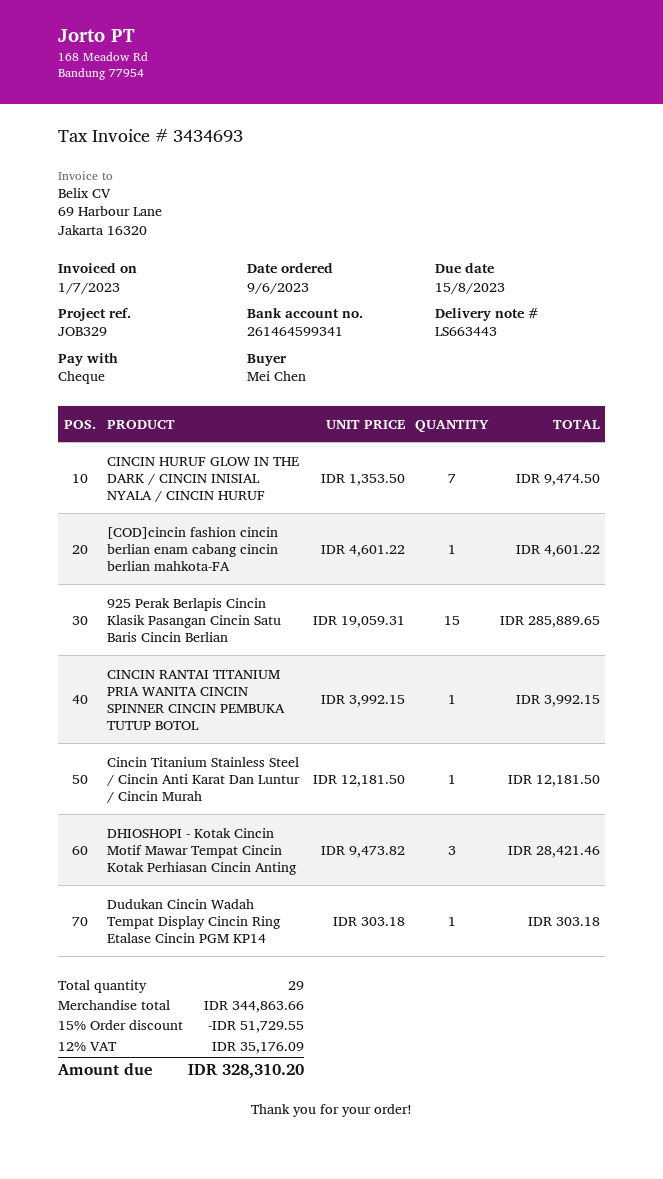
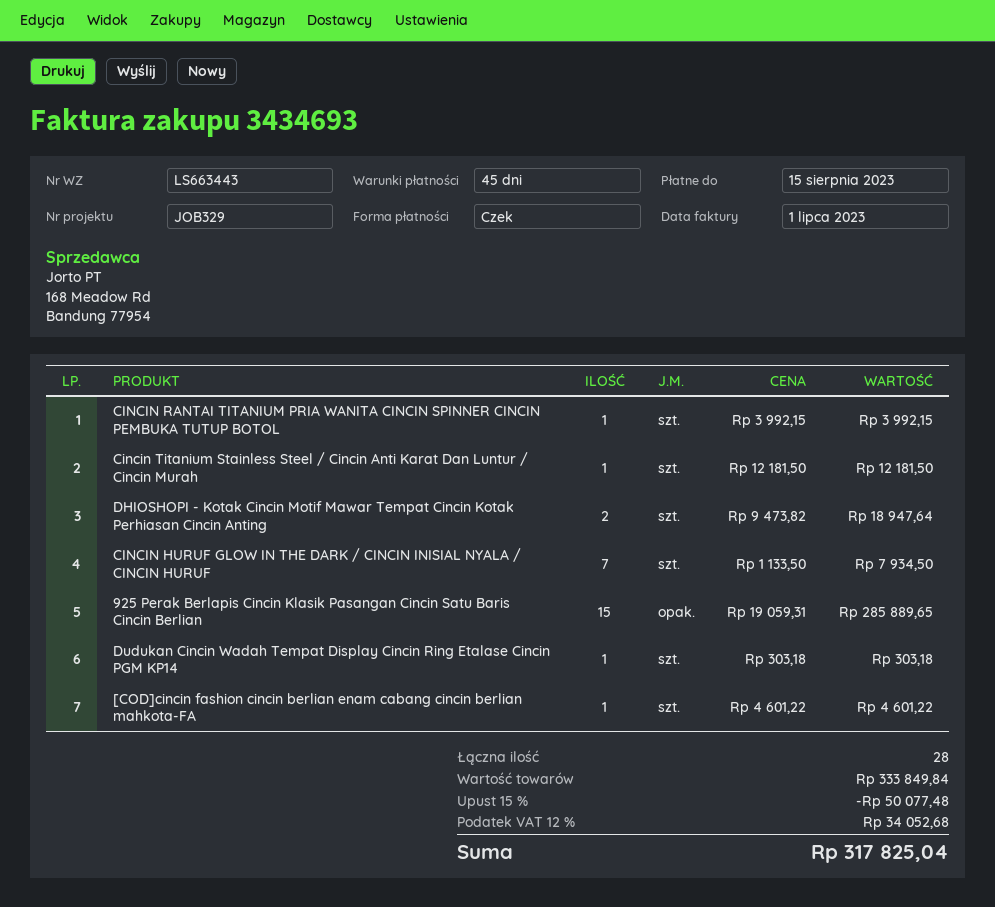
CINCIN HURUF GLOW IN THE DARK / CINCIN INISIAL NYALA / CINCIN HURUF: 7 x 1353.50 = 9474.50 -> 7 x 1133.50 = 7934.50
DHIOSHOPI - Kotak Cincin Motif Mawar Tempat Cincin Kotak Perhiasan Cincin Anting: 3 x 9473.82 = 28421.46 -> 2 x 9473.82 = 18947.64
total quantity: 29 -> 28
subtotal: 344863.66 -> 333849.84
discount: 15% = 51729.55 -> 15% = 50077.48
tax: 12% = 35176.09 -> 12% = 34052.68
total: 328310.20 -> 317825.04

